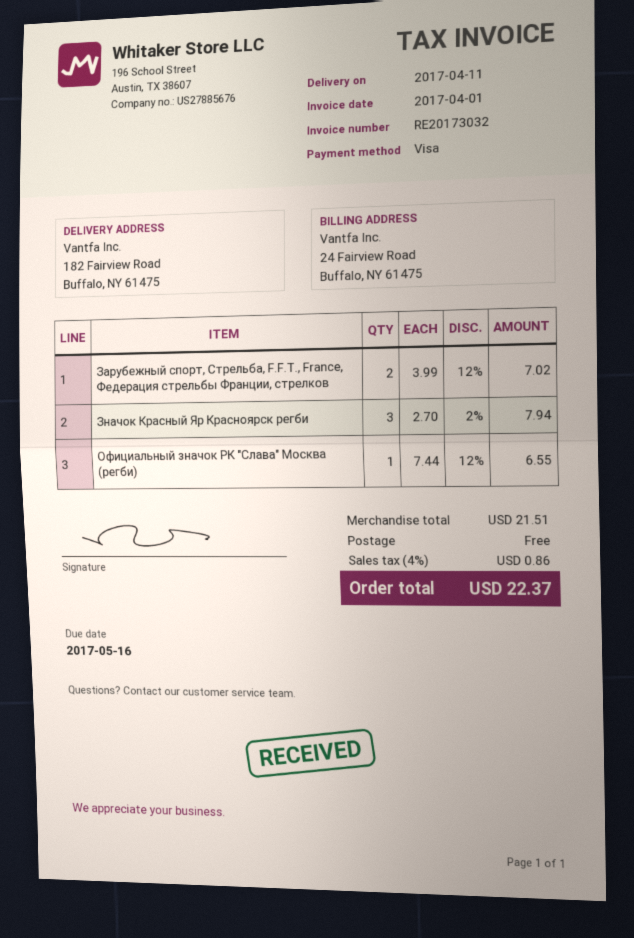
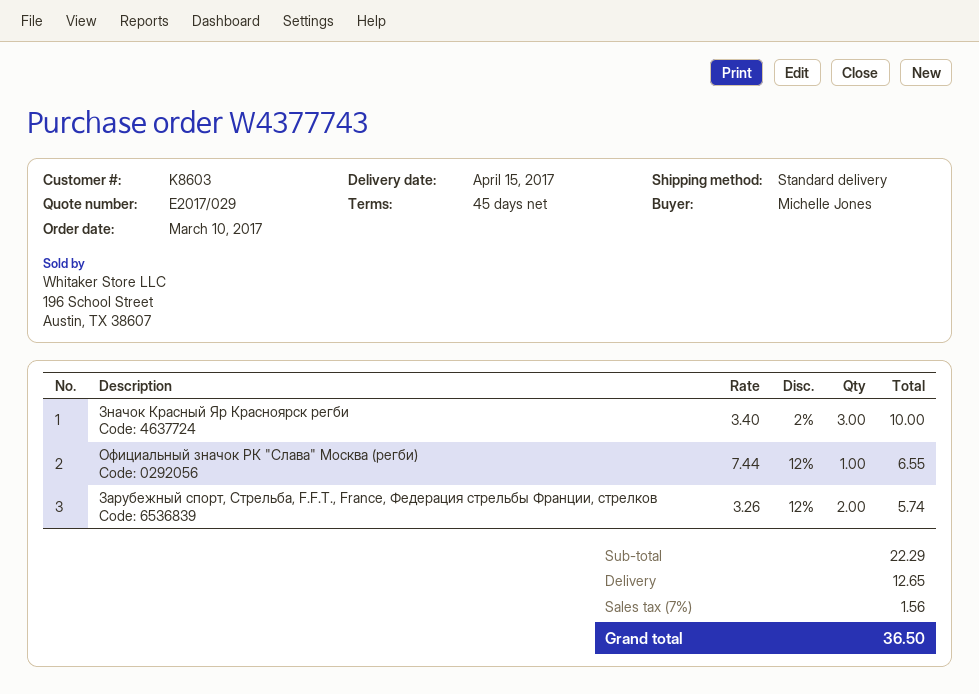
delivery date: 2017-04-11 -> 2017-04-15
Зарубежный спорт, Стрельба, F.F.T., France, Федерация стрельбы Франции, стрелков: 2 x 3.99 - 12% = 7.02 -> 2 x 3.26 - 12% = 5.74
Значок Красный Яр Красноярск регби: 3 x 2.70 - 2% = 7.94 -> 3 x 3.40 - 2% = 10.00
subtotal: 21.51 -> 22.29
shipping: 0.00 -> 12.65
tax: 4% = 0.86 -> 7% = 1.56
total: 22.37 -> 36.50

